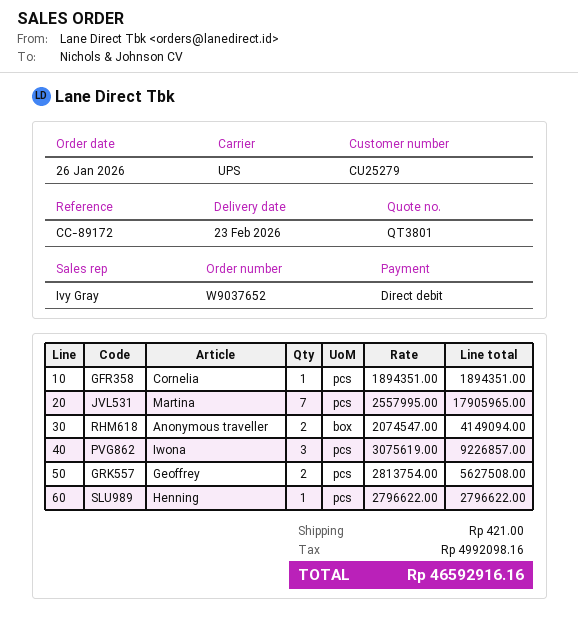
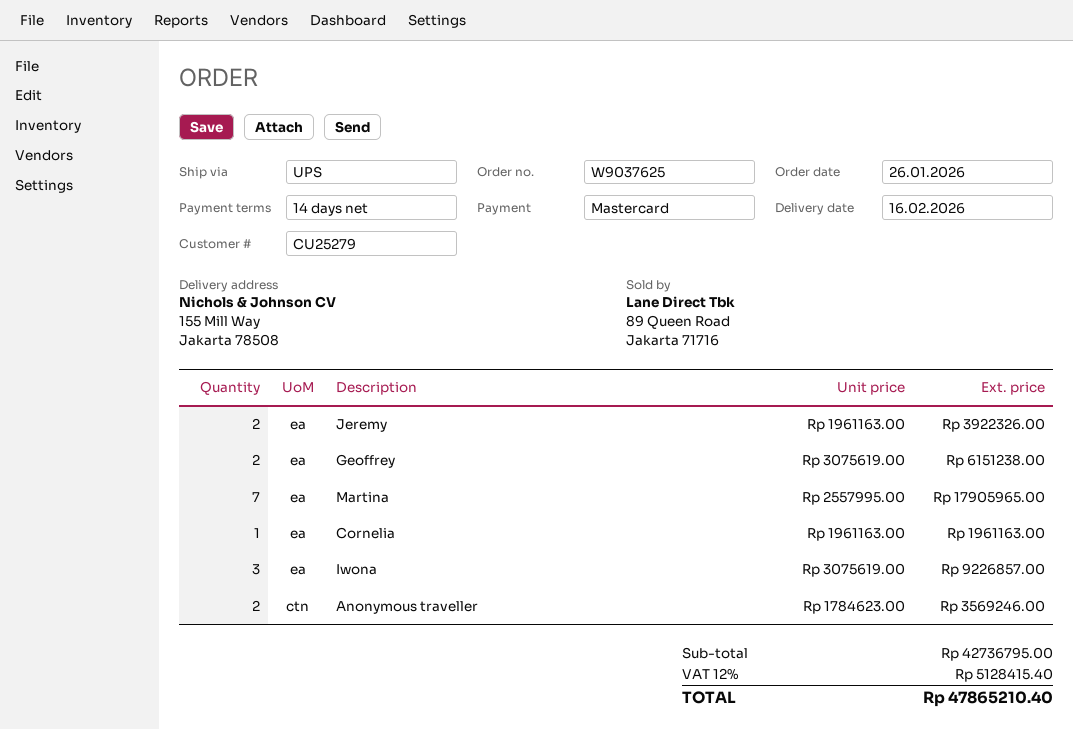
order number: W9037652 -> W9037625
delivery date: 2026-02-23 -> 2026-02-16
payment method: direct debit -> Mastercard
Cornelia: 1 x 1894351.00 = 1894351.00 -> 1 x 1961163.00 = 1961163.00
Anonymous traveller: 2 x 2074547.00 = 4149094.00 -> 2 x 1784623.00 = 3569246.00
Geoffrey: 2 x 2813754.00 = 5627508.00 -> 2 x 3075619.00 = 6151238.00
Henning: 1 x 2796622.00 = 2796622.00 -> none
Jeremy: none -> 2 x 1961163.00 = 3922326.00
shipping: 421.00 -> none
tax: 4992098.16 -> 5128415.40
total: 46592916.16 -> 47865210.40

